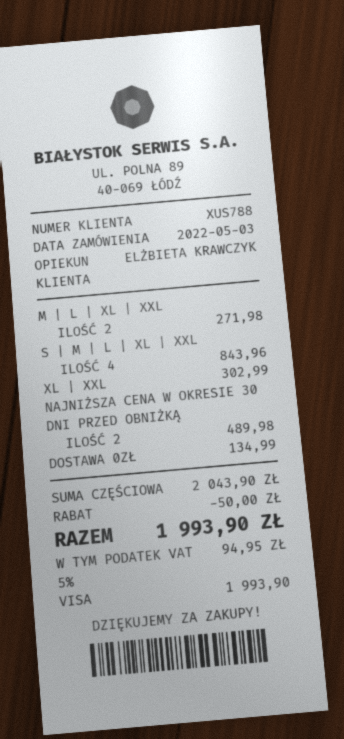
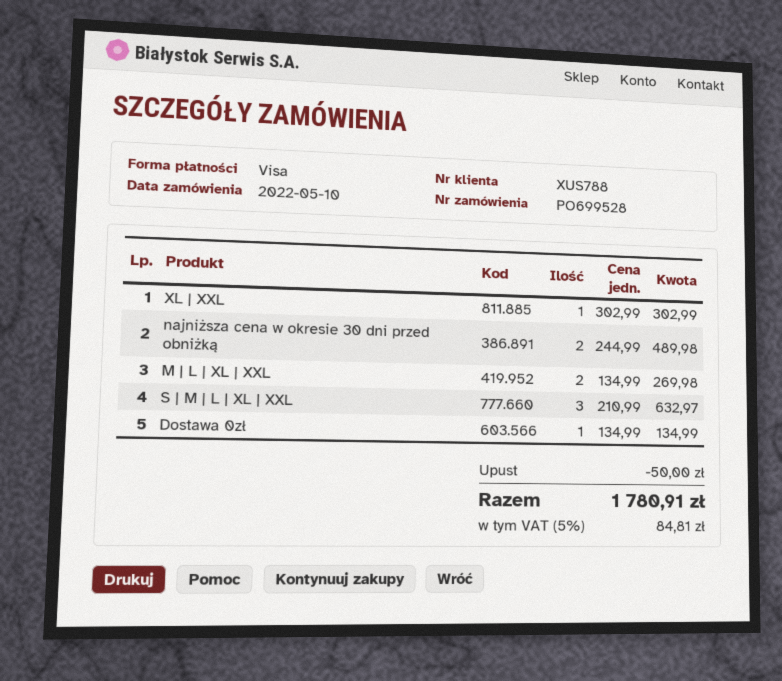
order date: 2022-05-03 -> 2022-05-10
M | L | XL | XXL: 2 for 271.98 -> 2 for 269.98
S | M | L | XL | XXL: 4 for 843.96 -> 3 for 632.97
tax: 5% = 94.95 -> 5% = 84.81
total: 1993.90 -> 1780.91

